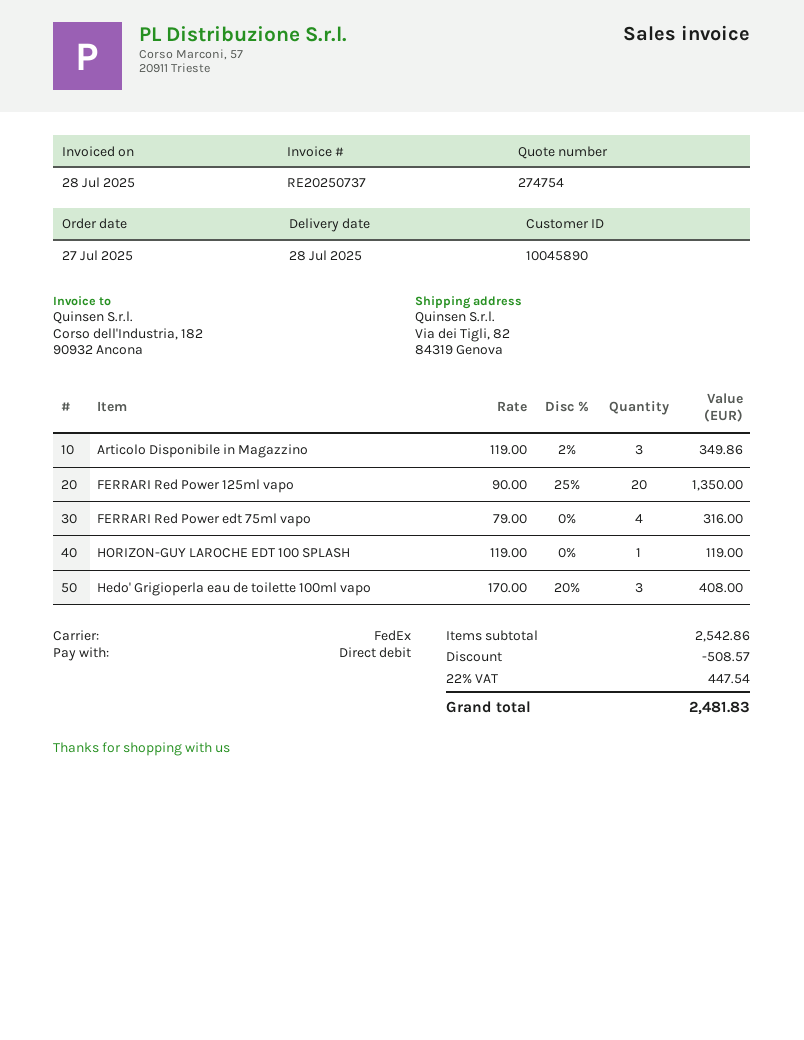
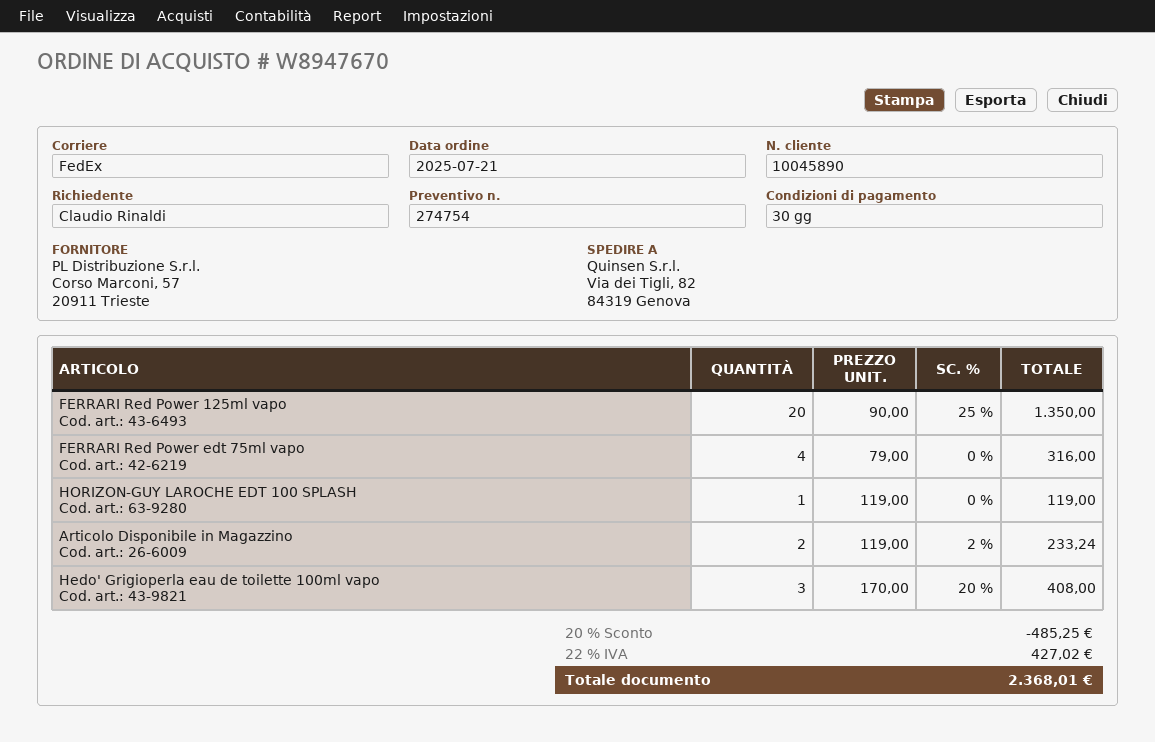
order date: 2025-07-27 -> 2025-07-21
Articolo Disponibile in Magazzino: 3 x 119.00 - 2% = 349.86 -> 2 x 119.00 - 2% = 233.24
discount: 508.57 -> 485.25
tax: 22% = 447.54 -> 22% = 427.02
total: 2481.83 -> 2368.01

